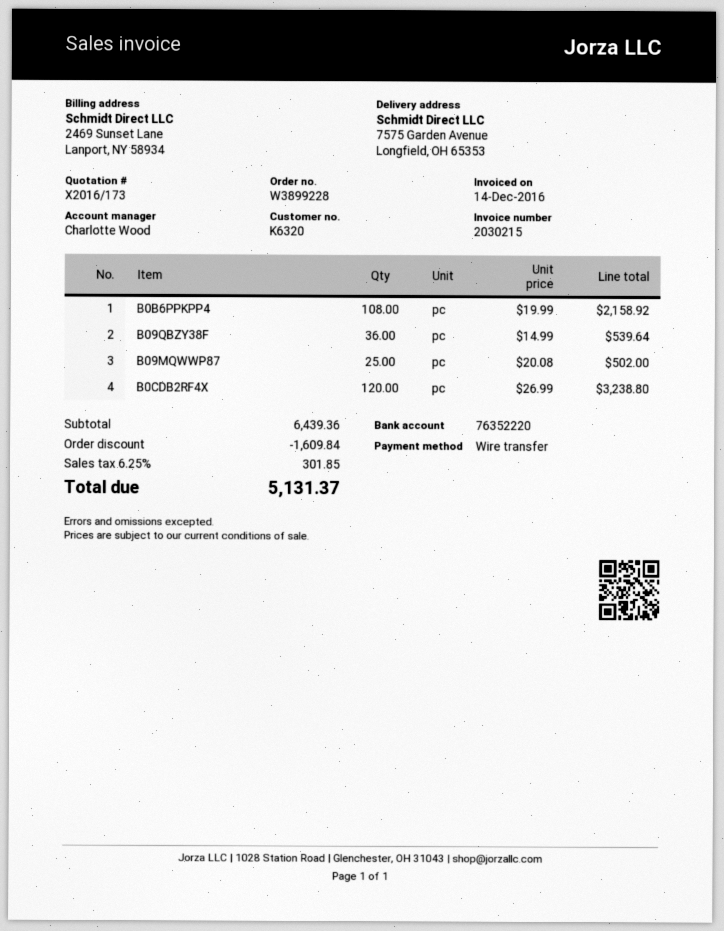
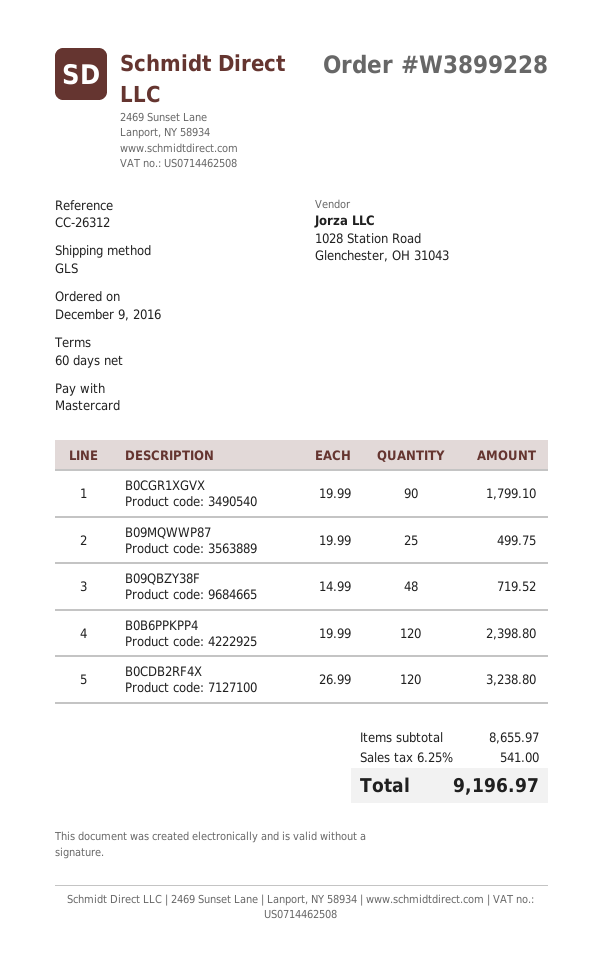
payment method: bank transfer -> Mastercard
B0B6PPKPP4: 108 x 19.99 = 2158.92 -> 120 x 19.99 = 2398.80
B09QBZY38F: 36 x 14.99 = 539.64 -> 48 x 14.99 = 719.52
B09MQWWP87: 25 x 20.08 = 502.00 -> 25 x 19.99 = 499.75
B0CGR1XGVX: none -> 90 x 19.99 = 1799.10
subtotal: 6439.36 -> 8655.97
discount: 1609.84 -> none
tax: 6.25% = 301.85 -> 6.25% = 541.00
total: 5131.37 -> 9196.97

